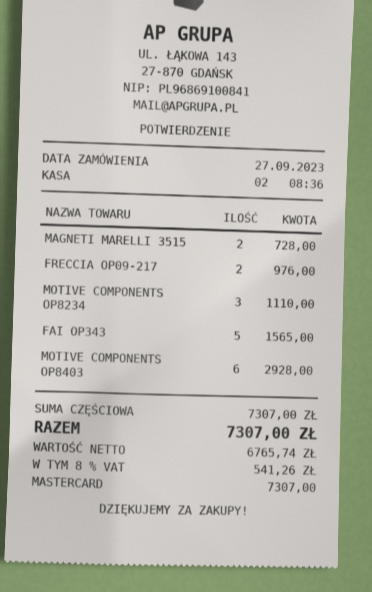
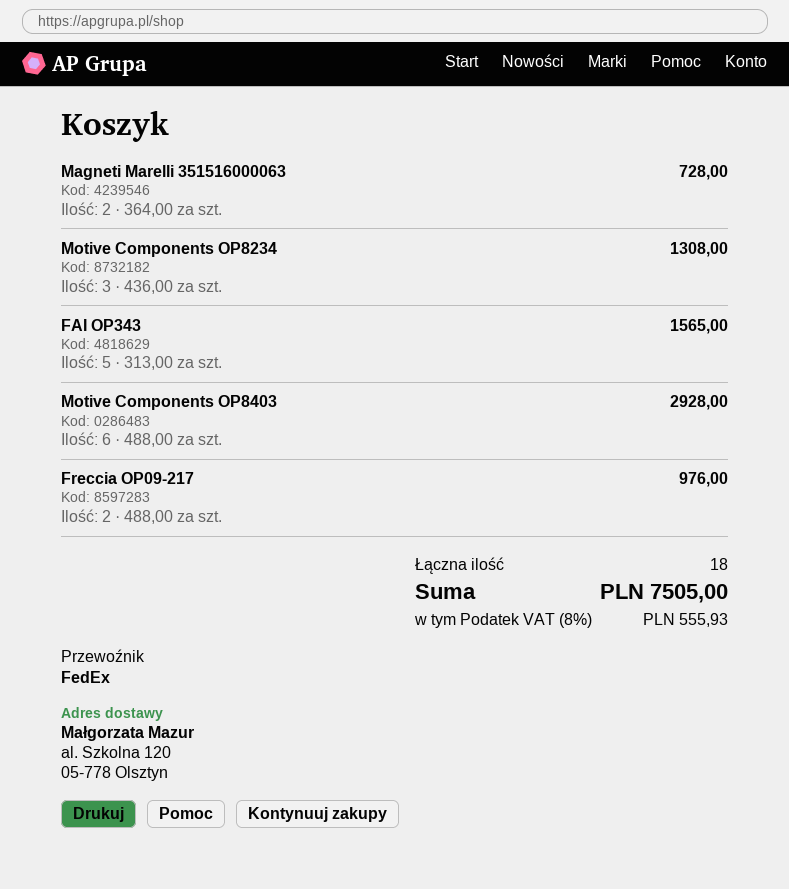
MOTIVE COMPONENTS OP8234: 3 for 1110.00 -> 3 for 1308.00
tax: 8% = 541.26 -> 8% = 555.93
total: 7307.00 -> 7505.00

